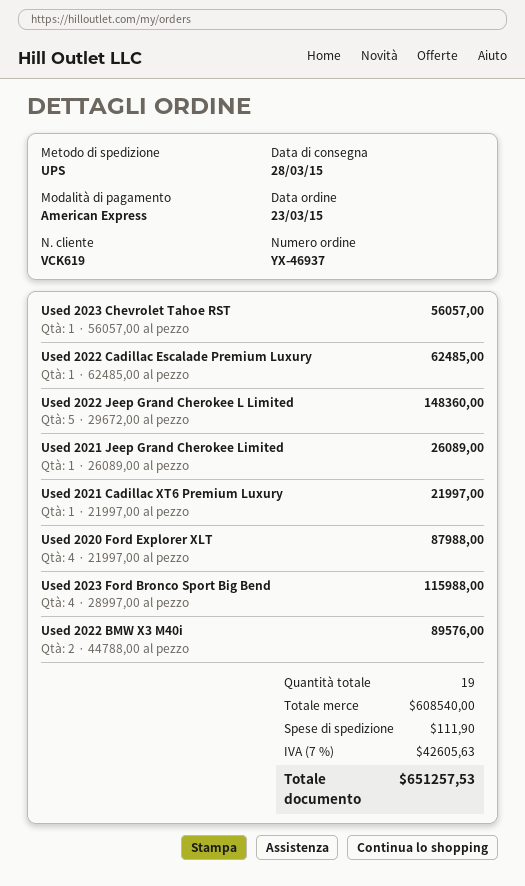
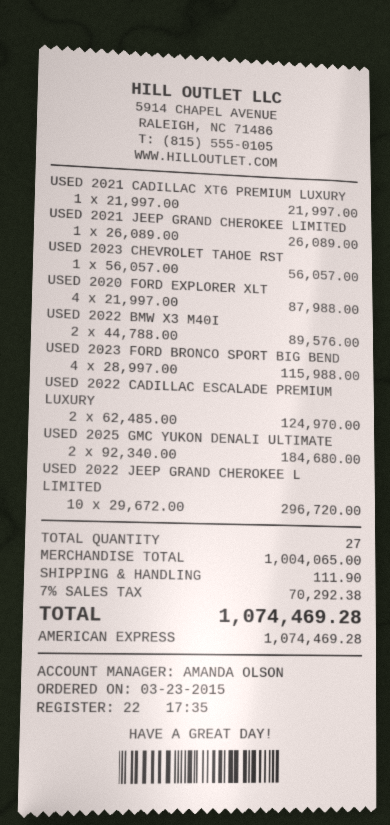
Used 2022 Cadillac Escalade Premium Luxury: 1 x 62485.00 = 62485.00 -> 2 x 62485.00 = 124970.00
Used 2022 Jeep Grand Cherokee L Limited: 5 x 29672.00 = 148360.00 -> 10 x 29672.00 = 296720.00
USED 2025 GMC YUKON DENALI ULTIMATE: none -> 2 x 92340.00 = 184680.00
total quantity: 19 -> 27
subtotal: 608540.00 -> 1004065.00
tax: 7% = 42605.63 -> 7% = 70292.38
total: 651257.53 -> 1074469.28

